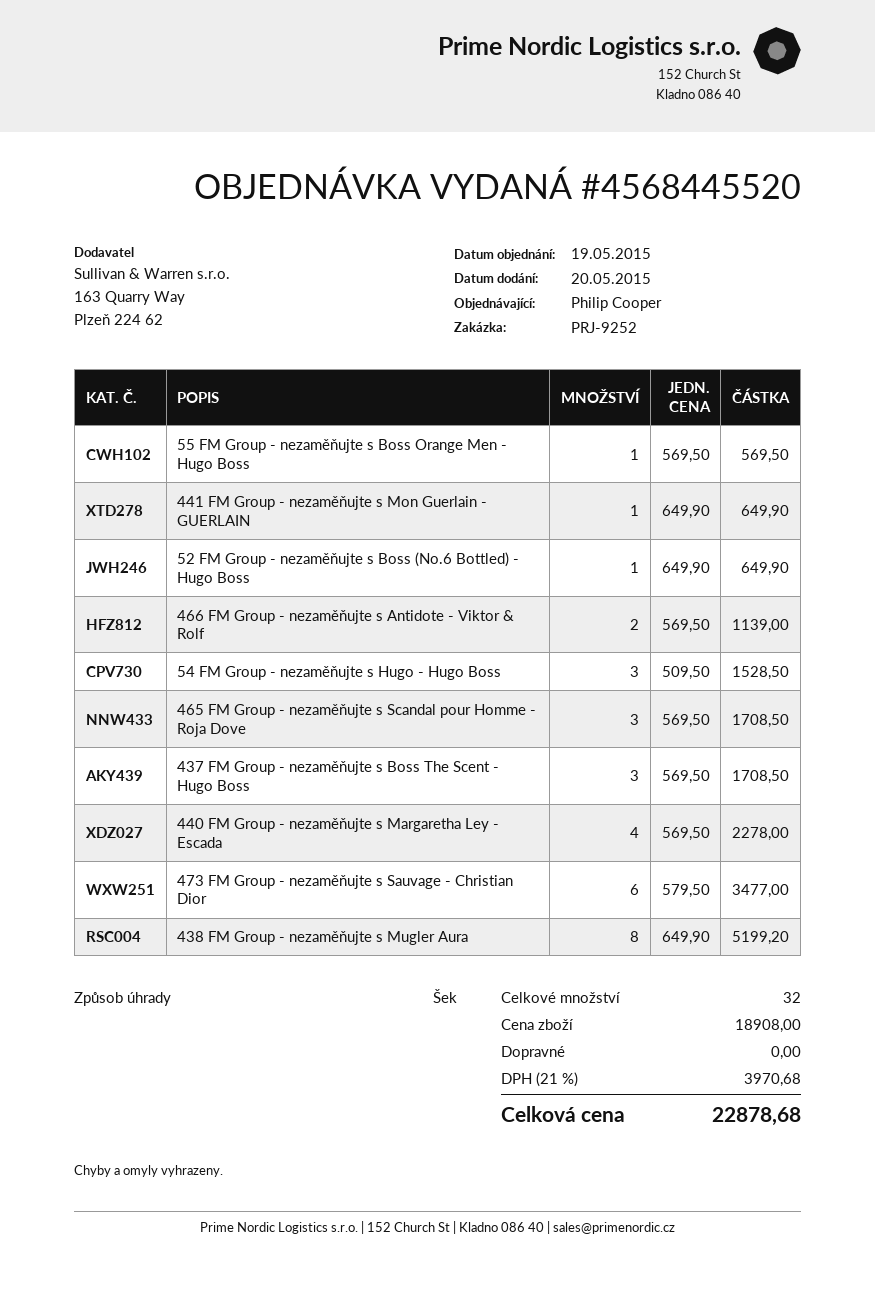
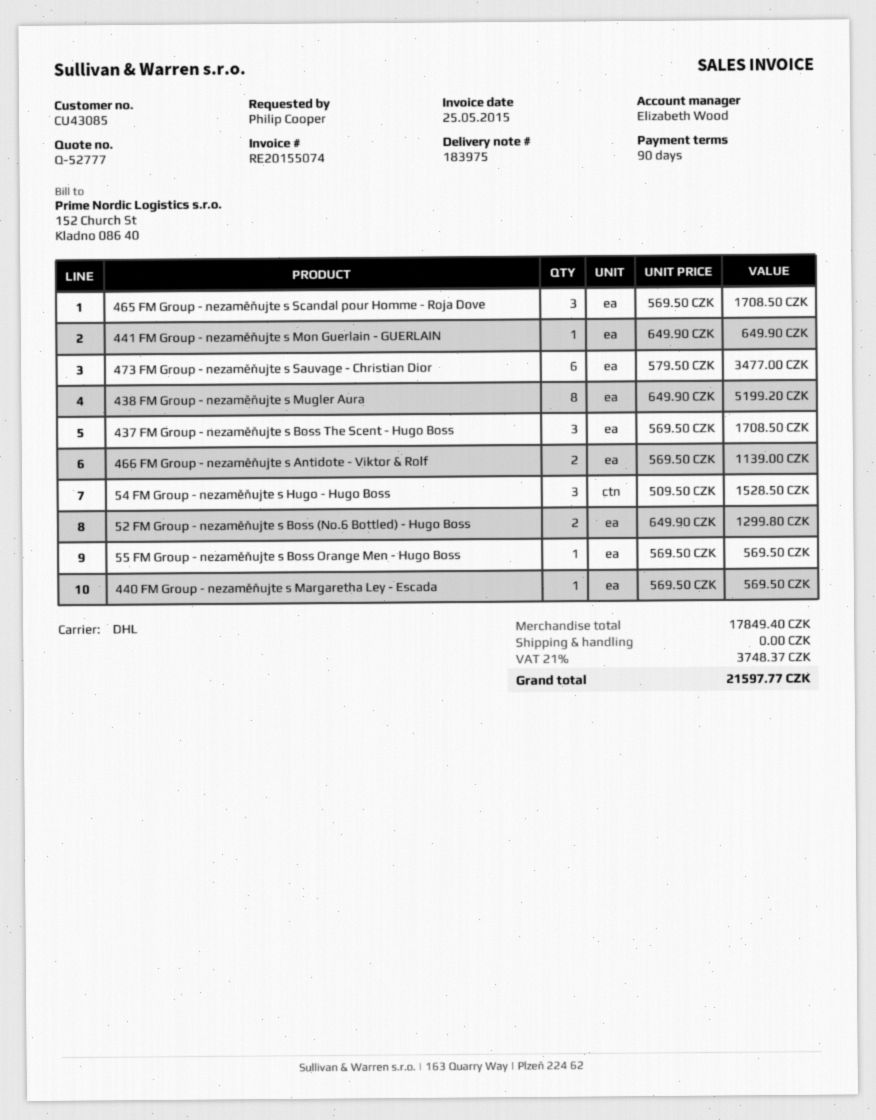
52 FM Group - nezaměňujte s Boss (No.6 Bottled) - Hugo Boss: 1 x 649.90 = 649.90 -> 2 x 649.90 = 1299.80
440 FM Group - nezaměňujte s Margaretha Ley - Escada: 4 x 569.50 = 2278.00 -> 1 x 569.50 = 569.50
subtotal: 18908.00 -> 17849.40
tax: 21% = 3970.68 -> 21% = 3748.37
total: 22878.68 -> 21597.77

